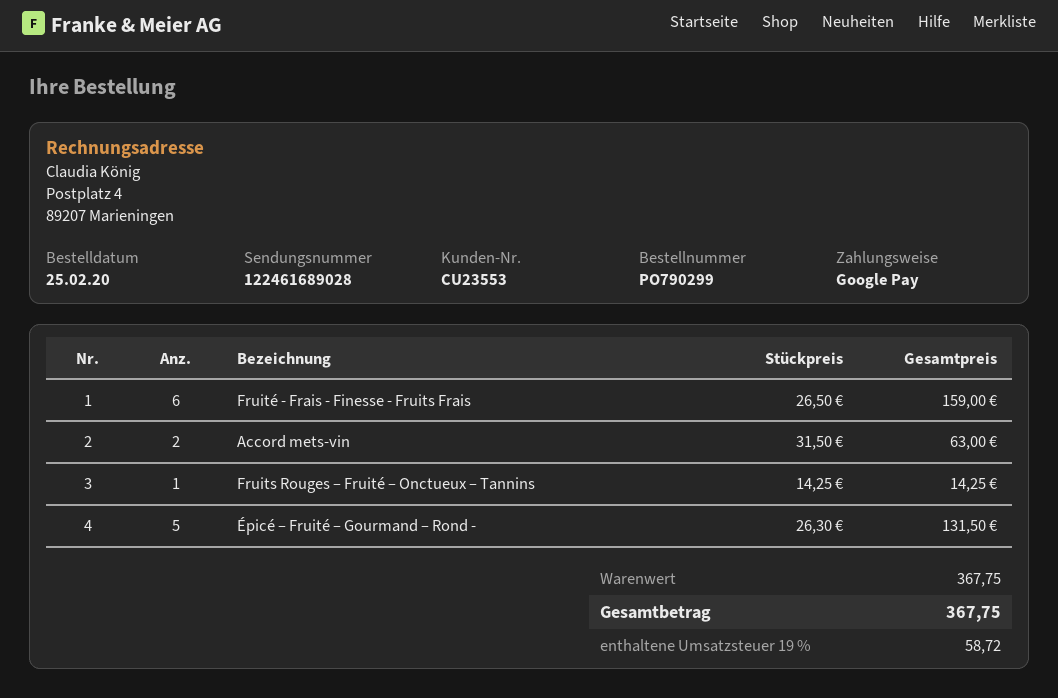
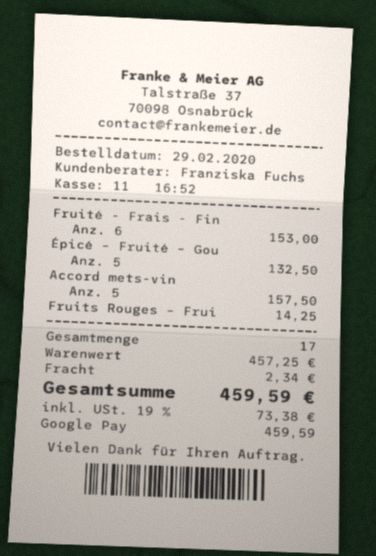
order date: 2020-02-25 -> 2020-02-29
Fruité - Frais - Finesse - Fruits Frais: 6 for 159.00 -> 6 for 153.00
Accord mets-vin: 2 for 63.00 -> 5 for 157.50
Épicé – Fruité – Gourmand – Rond -: 5 for 131.50 -> 5 for 132.50
subtotal: 367.75 -> 457.25
shipping: none -> 2.34
tax: 19% = 58.72 -> 19% = 73.38
total: 367.75 -> 459.59

